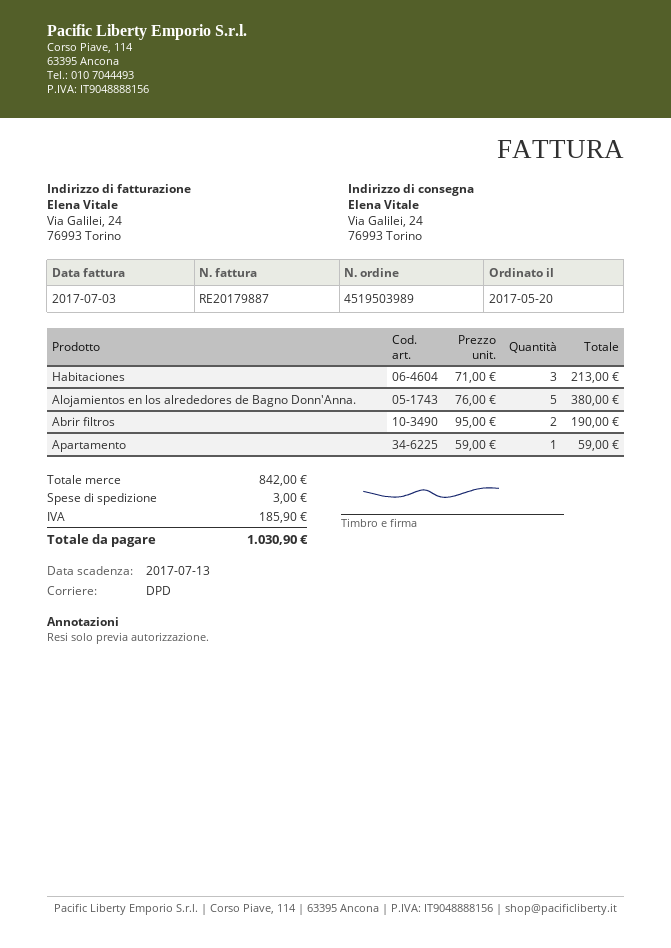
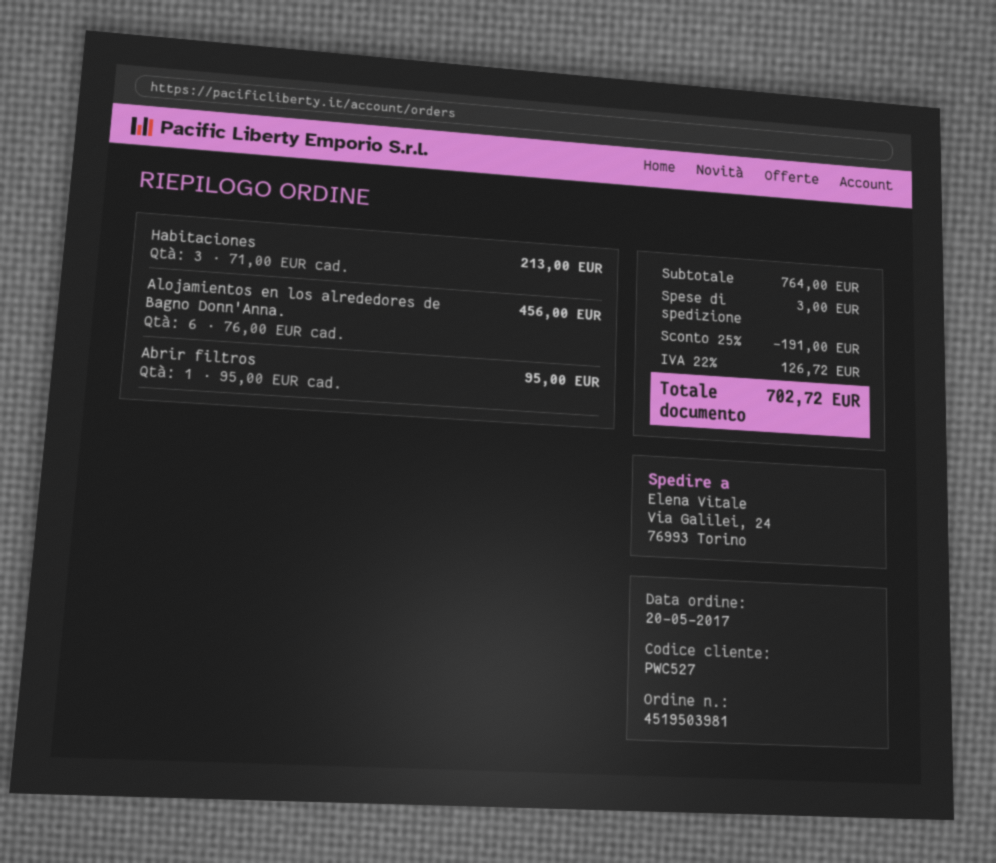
order number: 4519503989 -> 4519503981
Alojamientos en los alrededores de Bagno Donn'Anna.: 5 x 76.00 = 380.00 -> 6 x 76.00 = 456.00
Abrir filtros: 2 x 95.00 = 190.00 -> 1 x 95.00 = 95.00
Apartamento: 1 x 59.00 = 59.00 -> none
subtotal: 842.00 -> 764.00
discount: none -> 25% = 191.00
tax: 185.90 -> 126.72
total: 1030.90 -> 702.72

